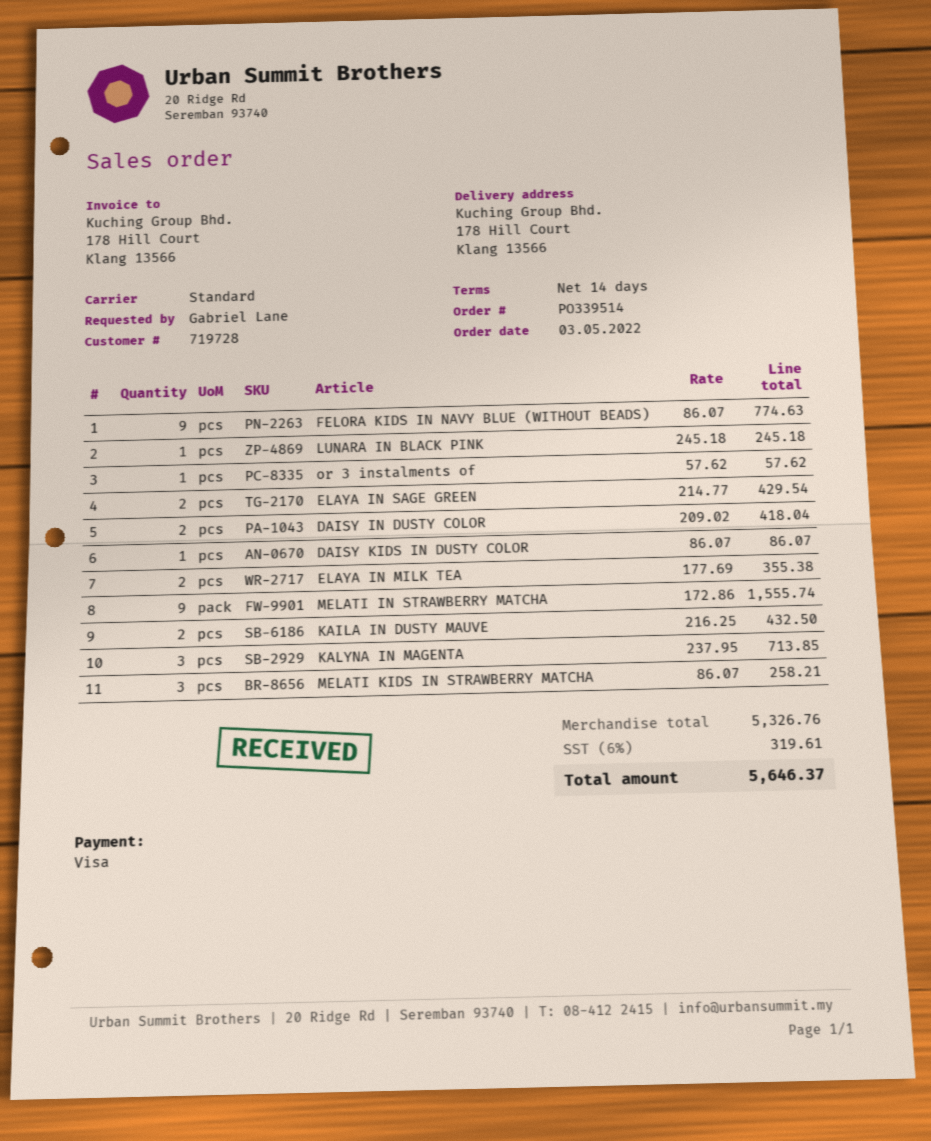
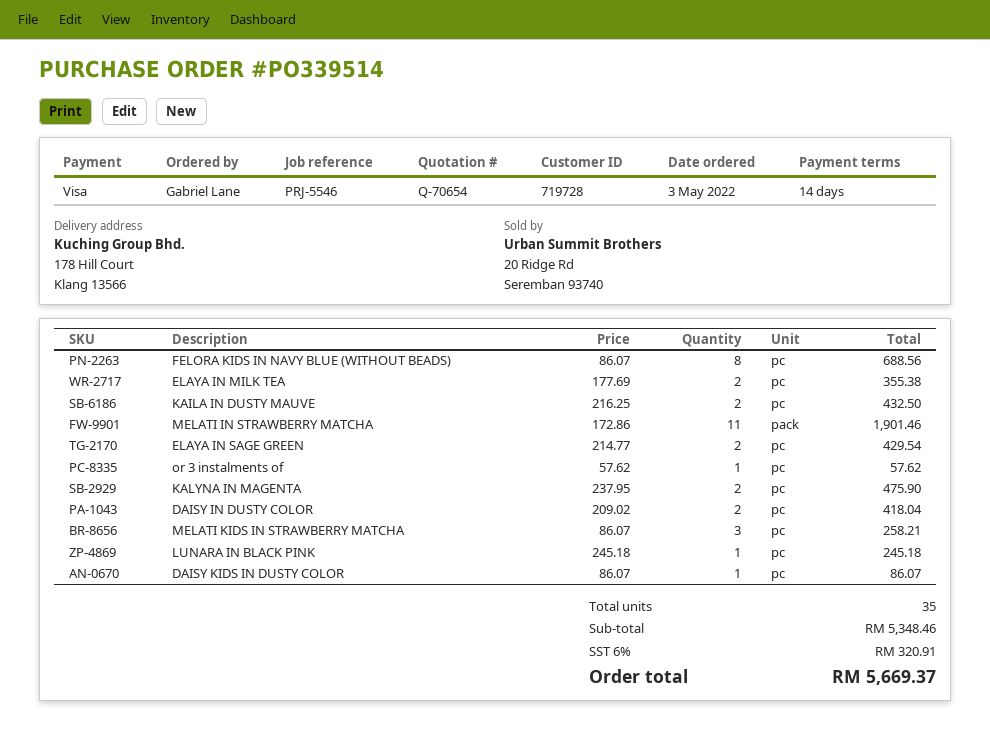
FELORA KIDS IN NAVY BLUE (WITHOUT BEADS): 9 x 86.07 = 774.63 -> 8 x 86.07 = 688.56
MELATI IN STRAWBERRY MATCHA: 9 x 172.86 = 1555.74 -> 11 x 172.86 = 1901.46
KALYNA IN MAGENTA: 3 x 237.95 = 713.85 -> 2 x 237.95 = 475.90
subtotal: 5326.76 -> 5348.46
tax: 6% = 319.61 -> 6% = 320.91
total: 5646.37 -> 5669.37

